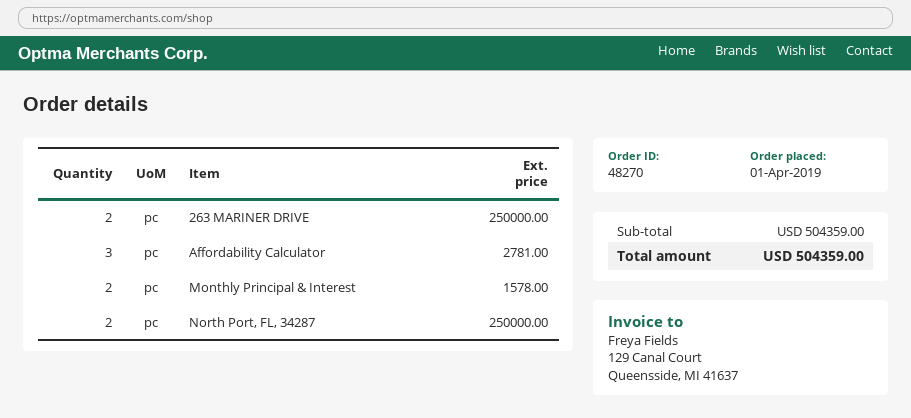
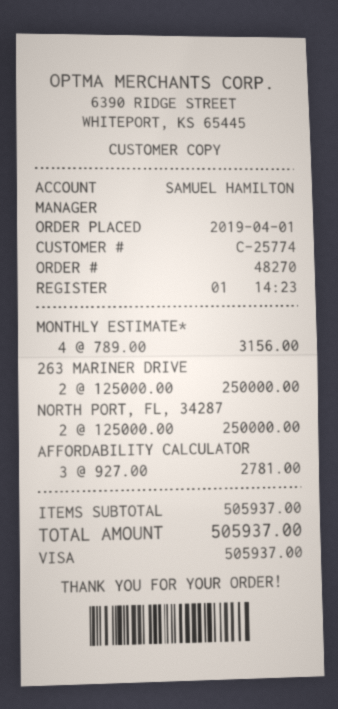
Monthly Principal & Interest: 2 for 1578.00 -> none
MONTHLY ESTIMATE*: none -> 4 for 3156.00
subtotal: 504359.00 -> 505937.00
total: 504359.00 -> 505937.00

